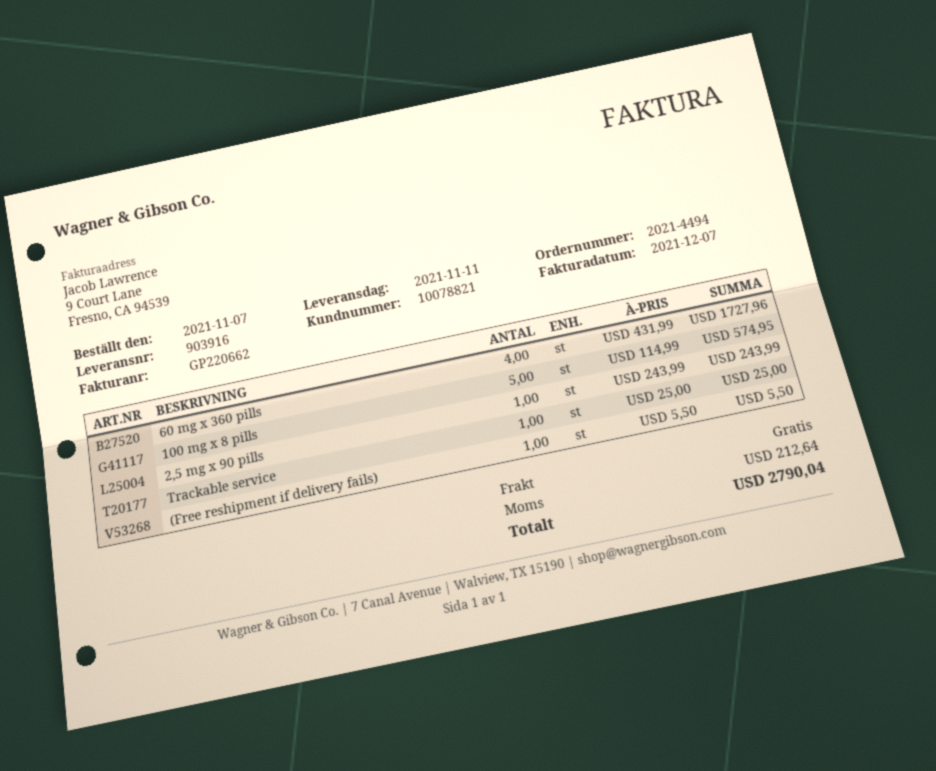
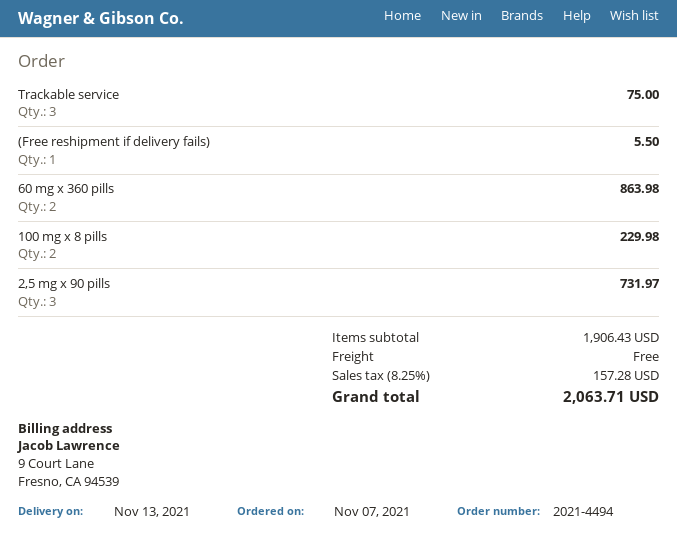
delivery date: 2021-11-11 -> 2021-11-13
60 mg x 360 pills: 4 for 1727.96 -> 2 for 863.98
100 mg x 8 pills: 5 for 574.95 -> 2 for 229.98
2,5 mg x 90 pills: 1 for 243.99 -> 3 for 731.97
Trackable service: 1 for 25.00 -> 3 for 75.00
tax: 212.64 -> 157.28
total: 2790.04 -> 2063.71

